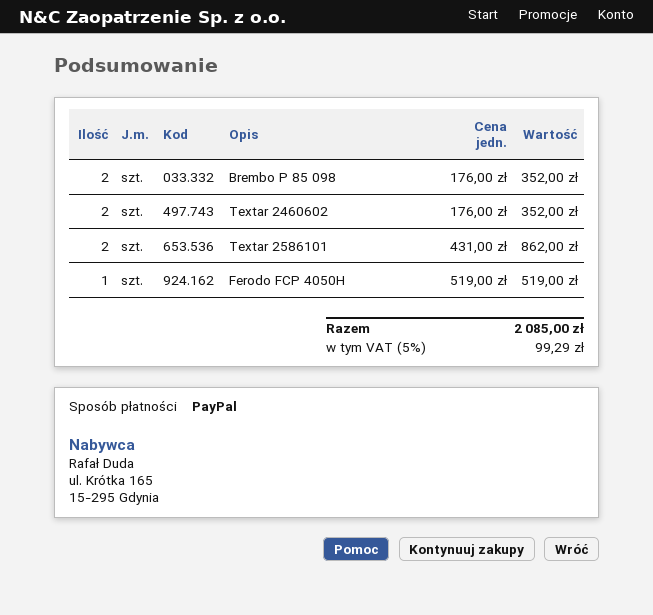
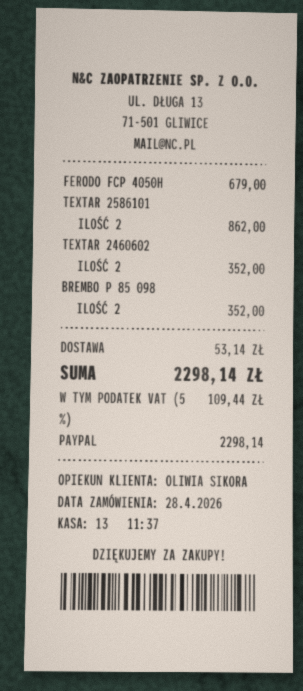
Ferodo FCP 4050H: 1 for 519.00 -> 1 for 679.00
shipping: none -> 53.14
tax: 5% = 99.29 -> 5% = 109.44
total: 2085.00 -> 2298.14

